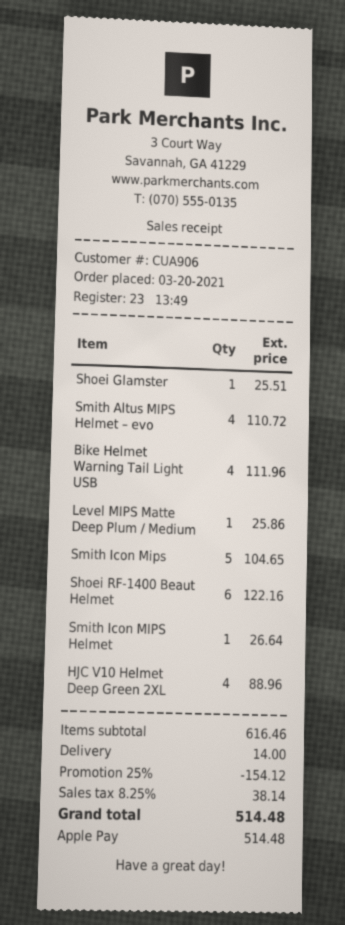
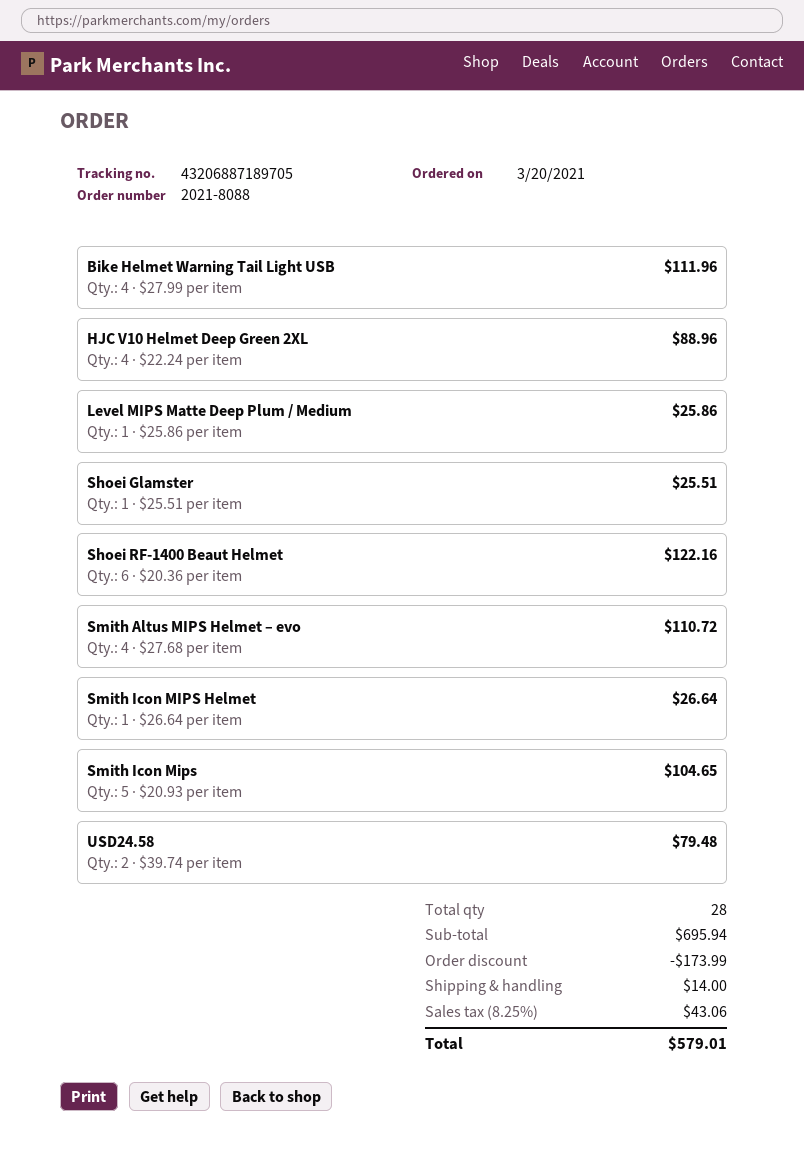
USD24.58: none -> 2 for 79.48
subtotal: 616.46 -> 695.94
discount: 154.12 -> 173.99
tax: 8.25% = 38.14 -> 8.25% = 43.06
total: 514.48 -> 579.01

